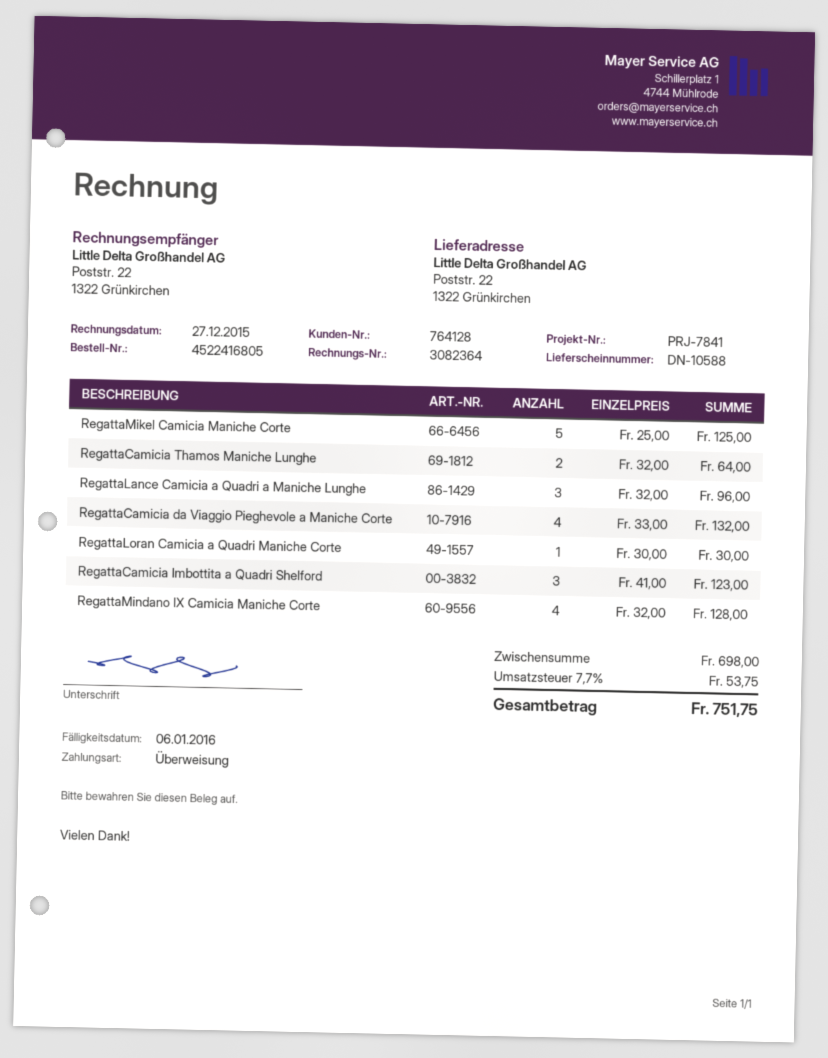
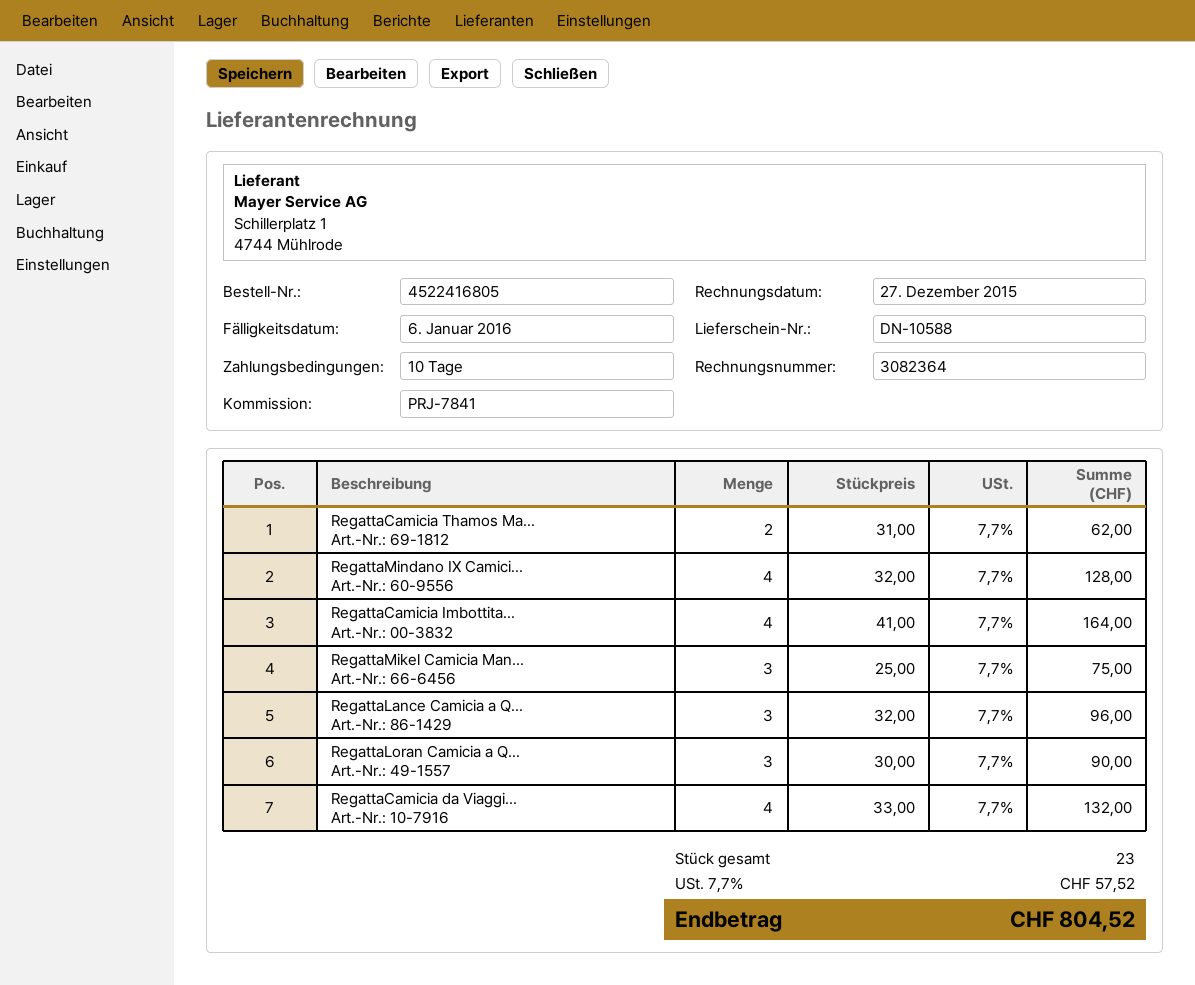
RegattaMikel Camicia Maniche Corte: 5 x 25.00 = 125.00 -> 3 x 25.00 = 75.00
RegattaCamicia Thamos Maniche Lunghe: 2 x 32.00 = 64.00 -> 2 x 31.00 = 62.00
RegattaLoran Camicia a Quadri Maniche Corte: 1 x 30.00 = 30.00 -> 3 x 30.00 = 90.00
RegattaCamicia Imbottita a Quadri Shelford: 3 x 41.00 = 123.00 -> 4 x 41.00 = 164.00
tax: 7.7% = 53.75 -> 7.7% = 57.52
total: 751.75 -> 804.52

